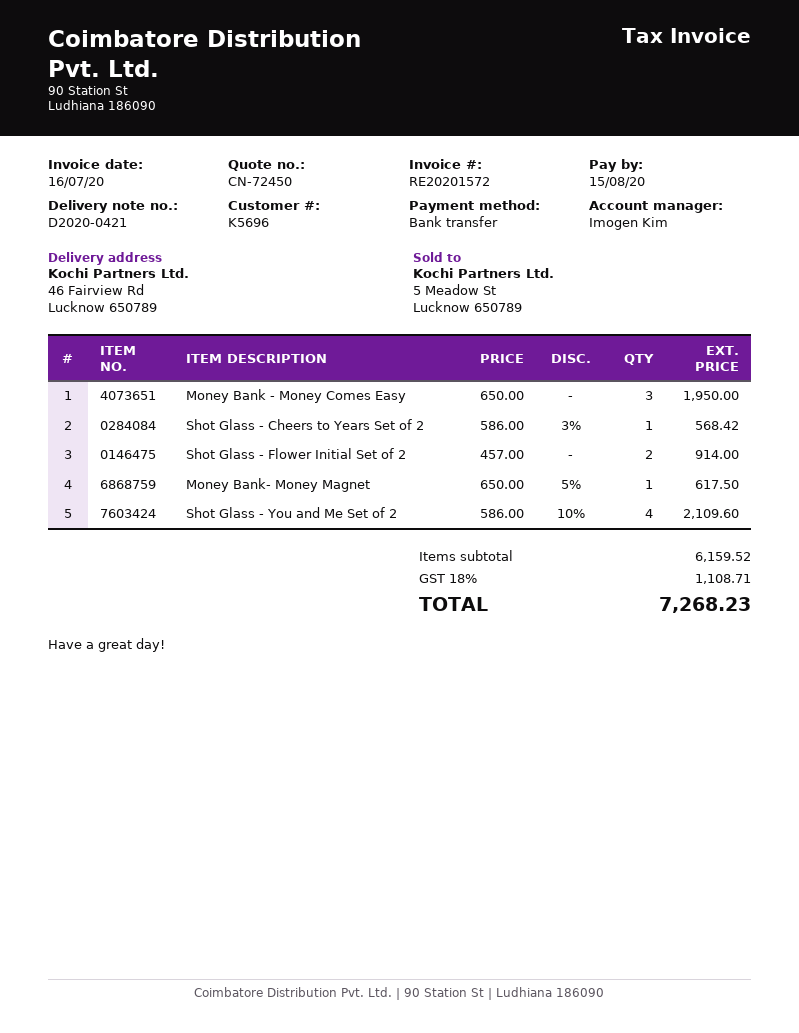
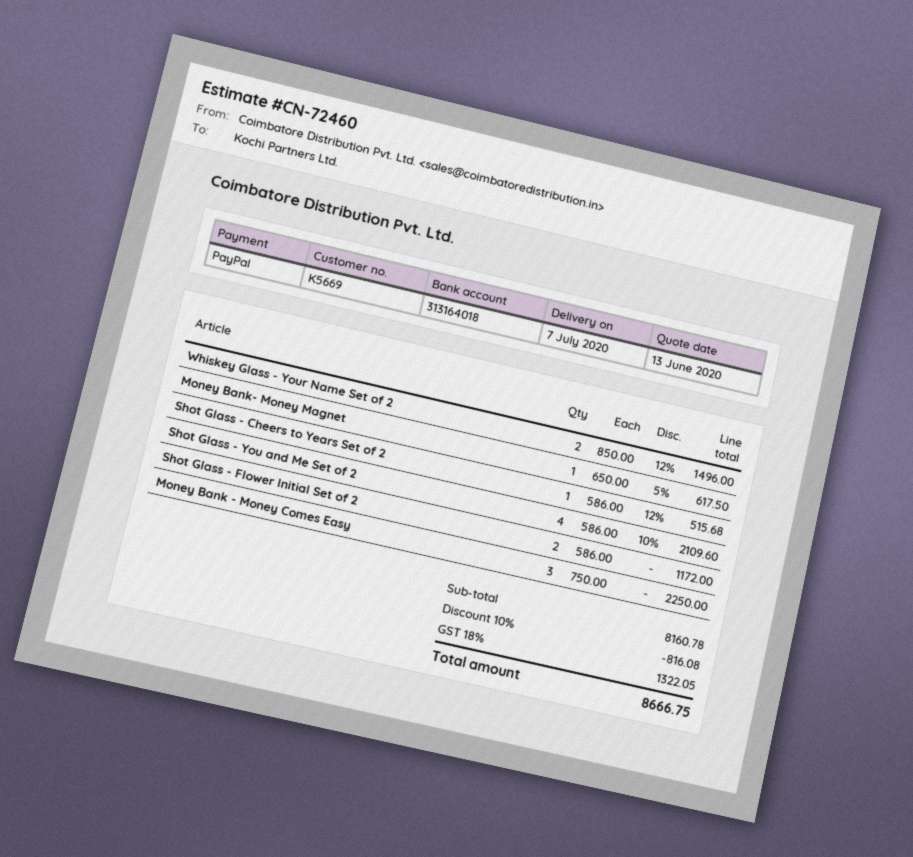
quote number: CN-72450 -> CN-72460
customer number: K5696 -> K5669
payment method: bank transfer -> PayPal
Money Bank - Money Comes Easy: 3 x 650.00 = 1950.00 -> 3 x 750.00 = 2250.00
Shot Glass - Cheers to Years Set of 2: 1 x 586.00 - 3% = 568.42 -> 1 x 586.00 - 12% = 515.68
Shot Glass - Flower Initial Set of 2: 2 x 457.00 = 914.00 -> 2 x 586.00 = 1172.00
Whiskey Glass - Your Name Set of 2: none -> 2 x 850.00 - 12% = 1496.00
subtotal: 6159.52 -> 8160.78
discount: none -> 10% = 816.08
tax: 18% = 1108.71 -> 18% = 1322.05
total: 7268.23 -> 8666.75

